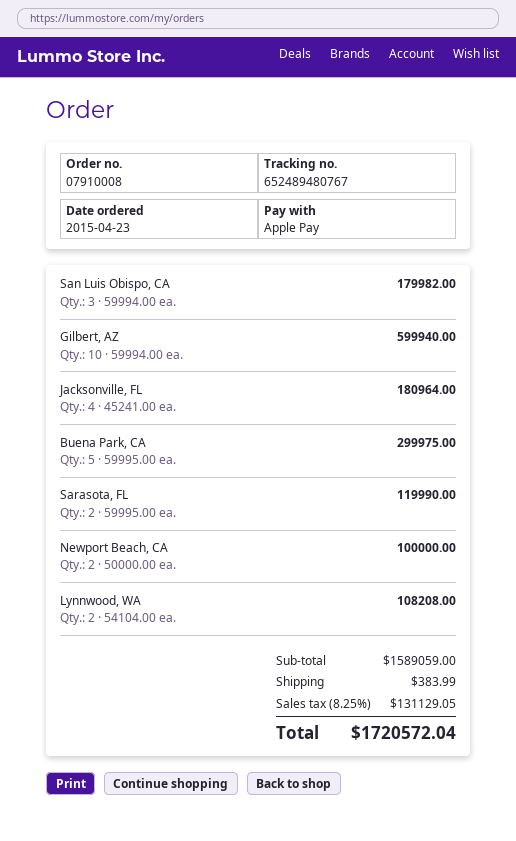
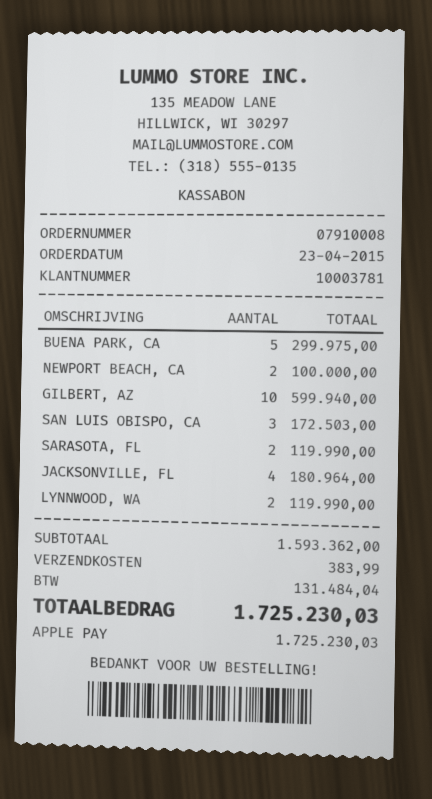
San Luis Obispo, CA: 3 for 179982.00 -> 3 for 172503.00
Lynnwood, WA: 2 for 108208.00 -> 2 for 119990.00
subtotal: 1589059.00 -> 1593362.00
tax: 131129.05 -> 131484.04
total: 1720572.04 -> 1725230.03

